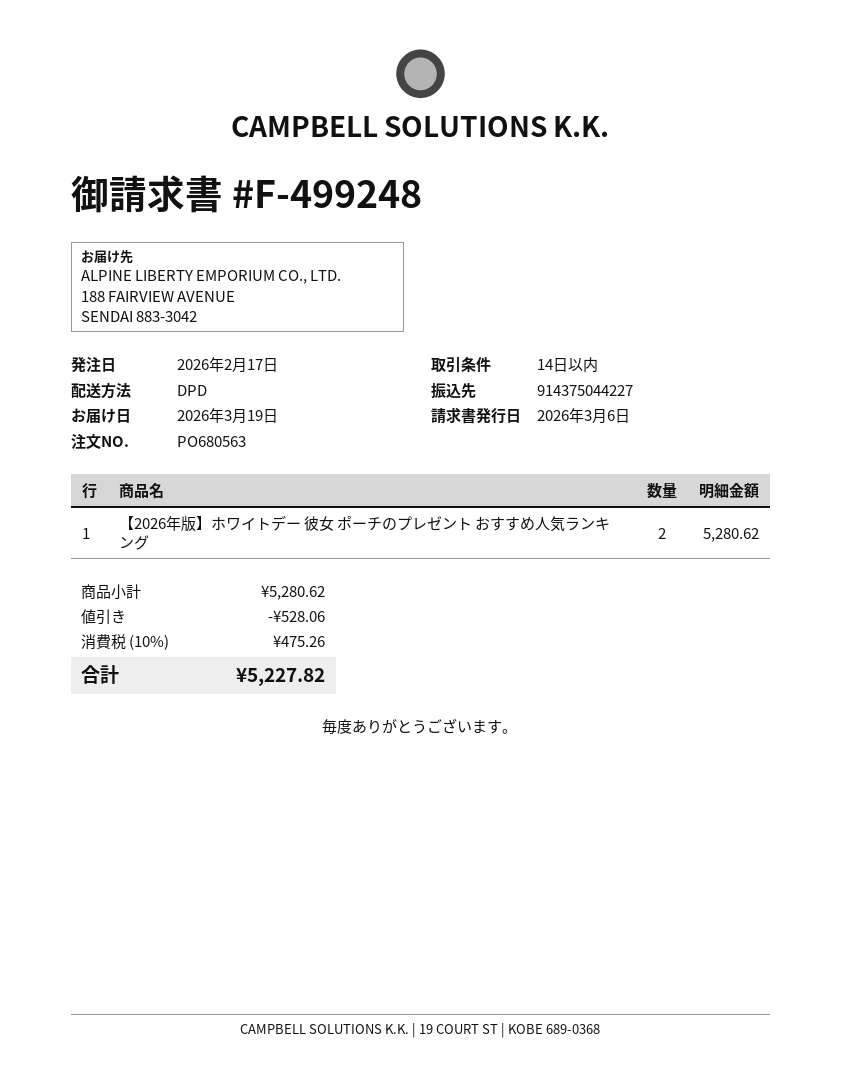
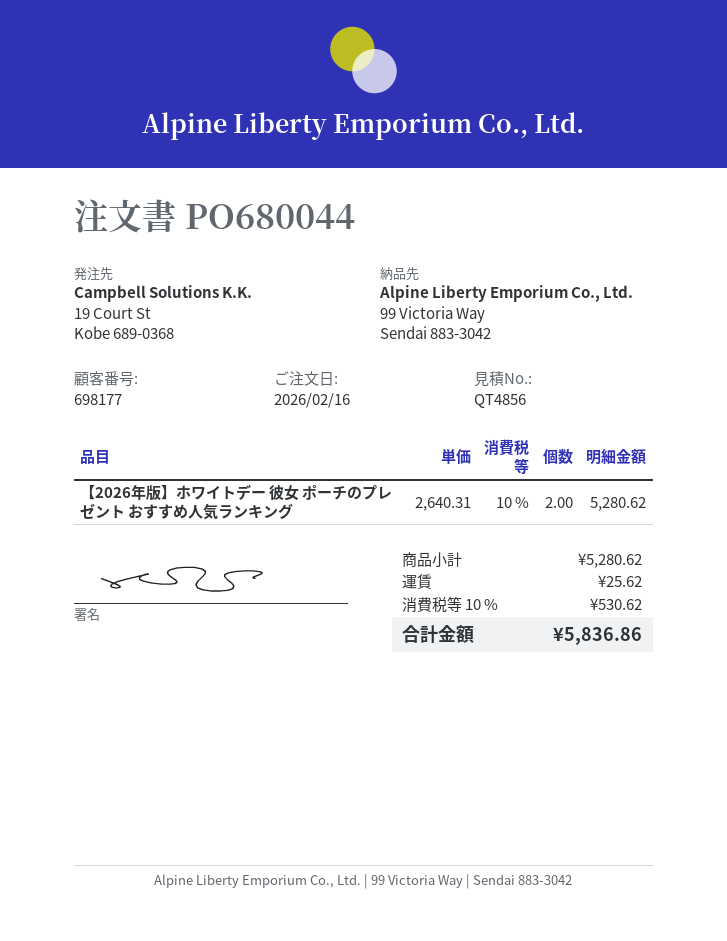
order number: PO680563 -> PO680044
order date: 2026-02-17 -> 2026-02-16
ship to: 188 FAIRVIEW AVENUE, SENDAI 883-3042 -> 99 Victoria Way, Sendai 883-3042
discount: 528.06 -> none
shipping: none -> 25.62
tax: 10% = 475.26 -> 10% = 530.62
total: 5227.82 -> 5836.86

